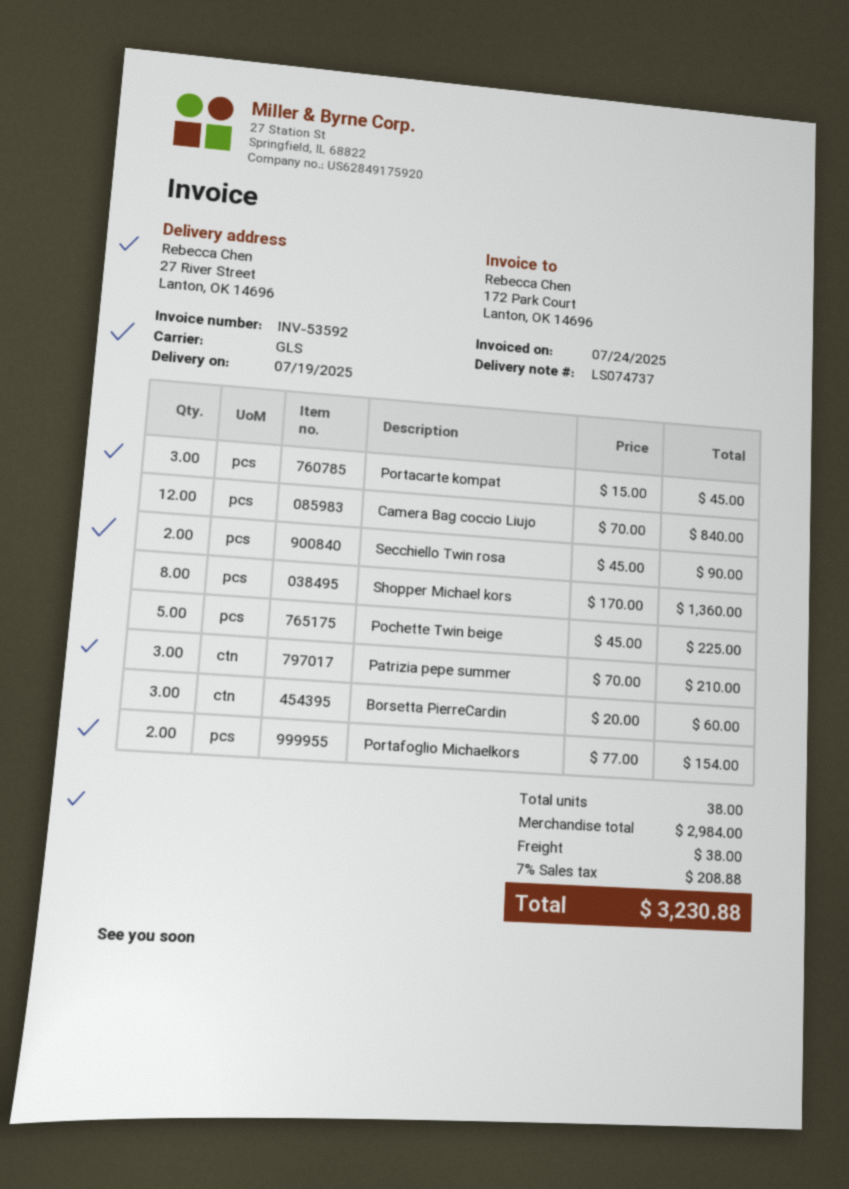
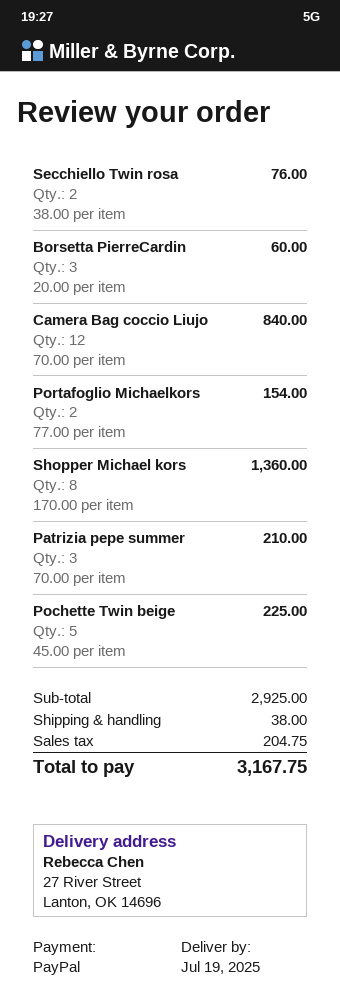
Portacarte kompat: 3 x 15.00 = 45.00 -> none
Secchiello Twin rosa: 2 x 45.00 = 90.00 -> 2 x 38.00 = 76.00
subtotal: 2984.00 -> 2925.00
tax: 208.88 -> 204.75
total: 3230.88 -> 3167.75

